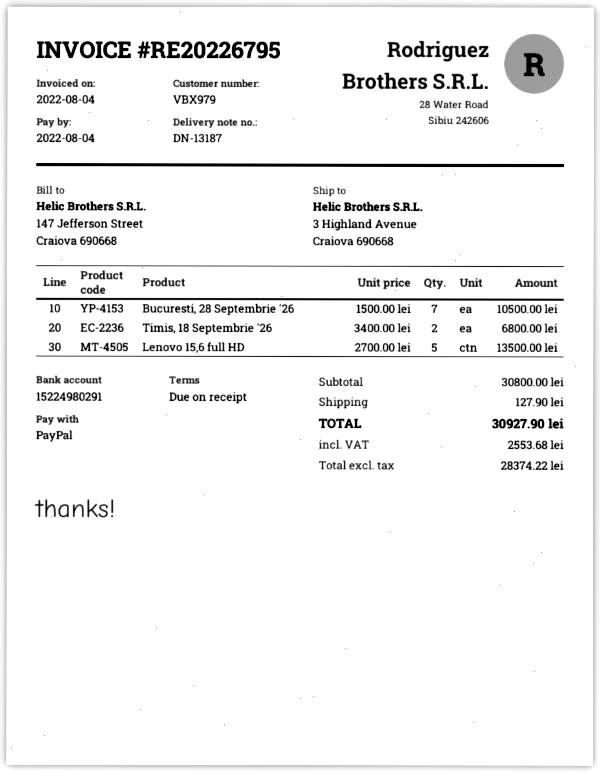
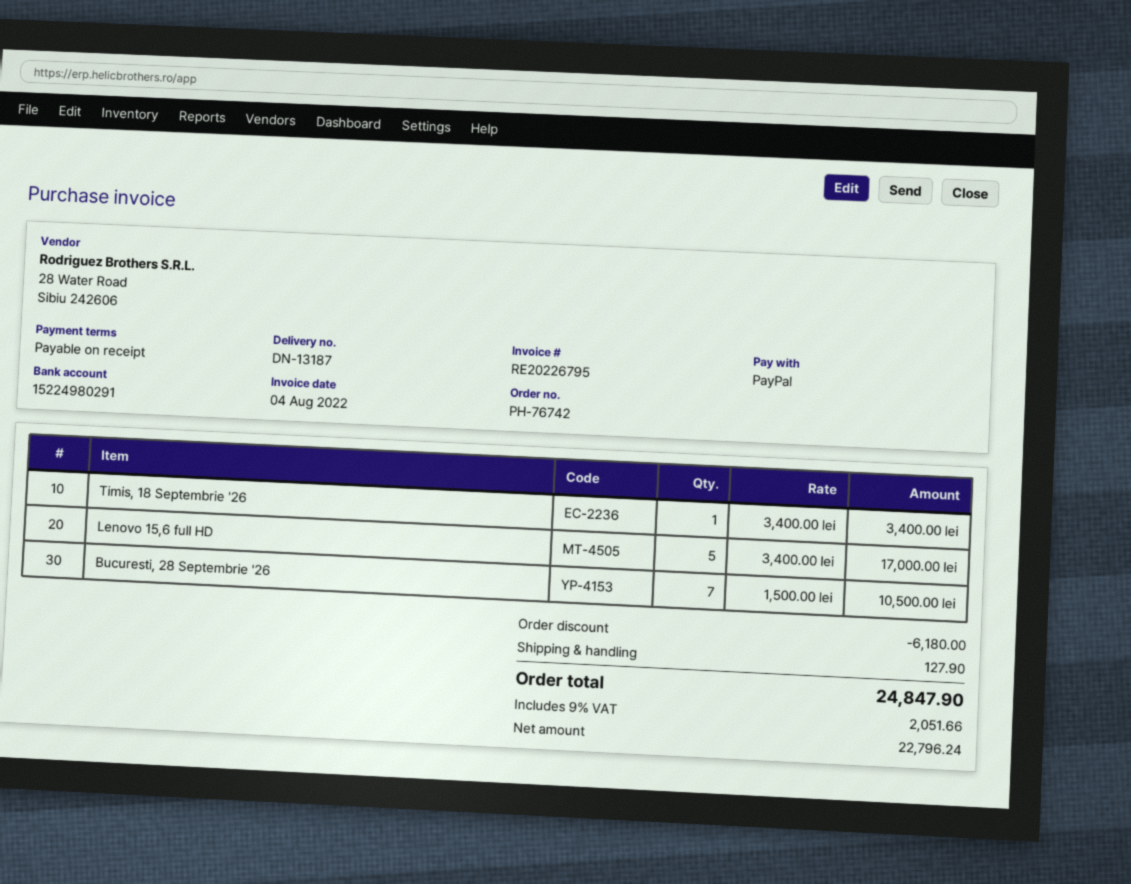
Timis, 18 Septembrie '26: 2 x 3400.00 = 6800.00 -> 1 x 3400.00 = 3400.00
Lenovo 15,6 full HD: 5 x 2700.00 = 13500.00 -> 5 x 3400.00 = 17000.00
discount: none -> 6180.00
net: 28374.22 -> 22796.24
tax: 2553.68 -> 2051.66
total: 30927.90 -> 24847.90

